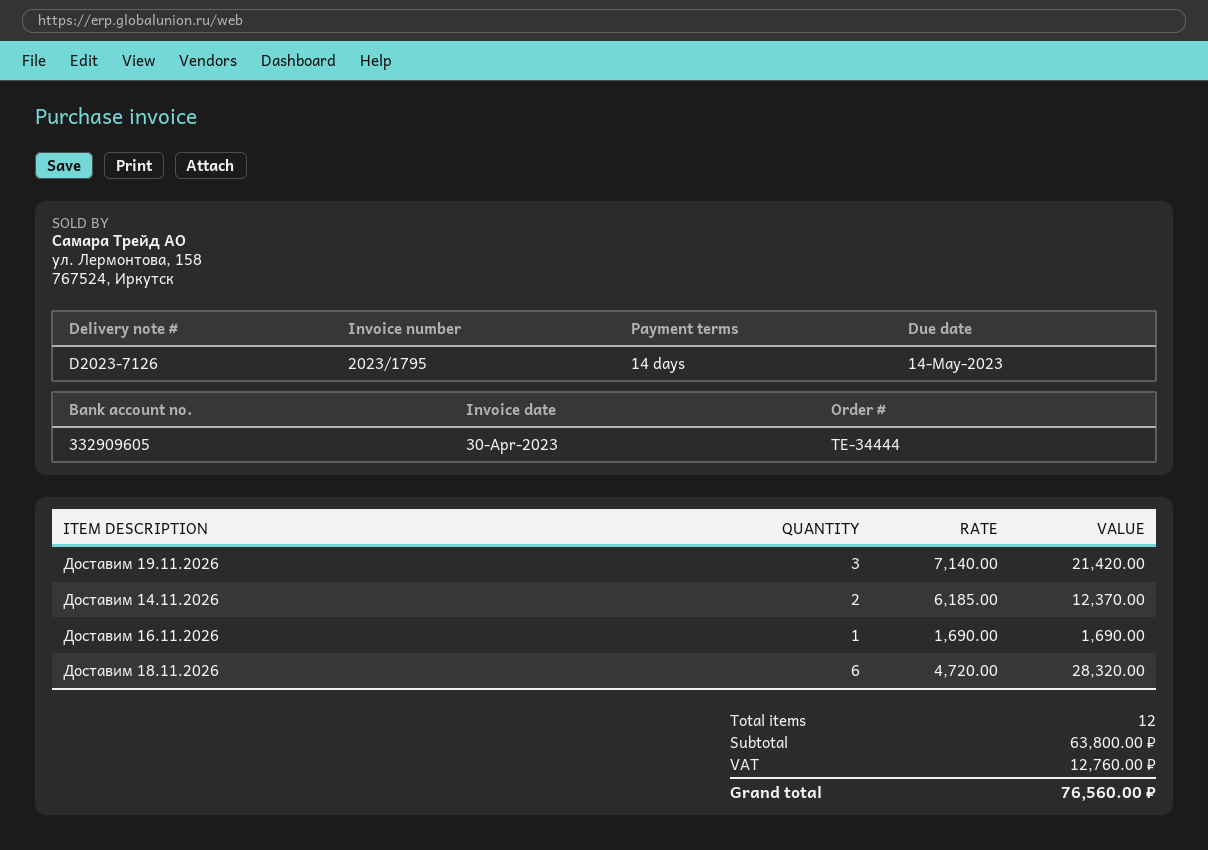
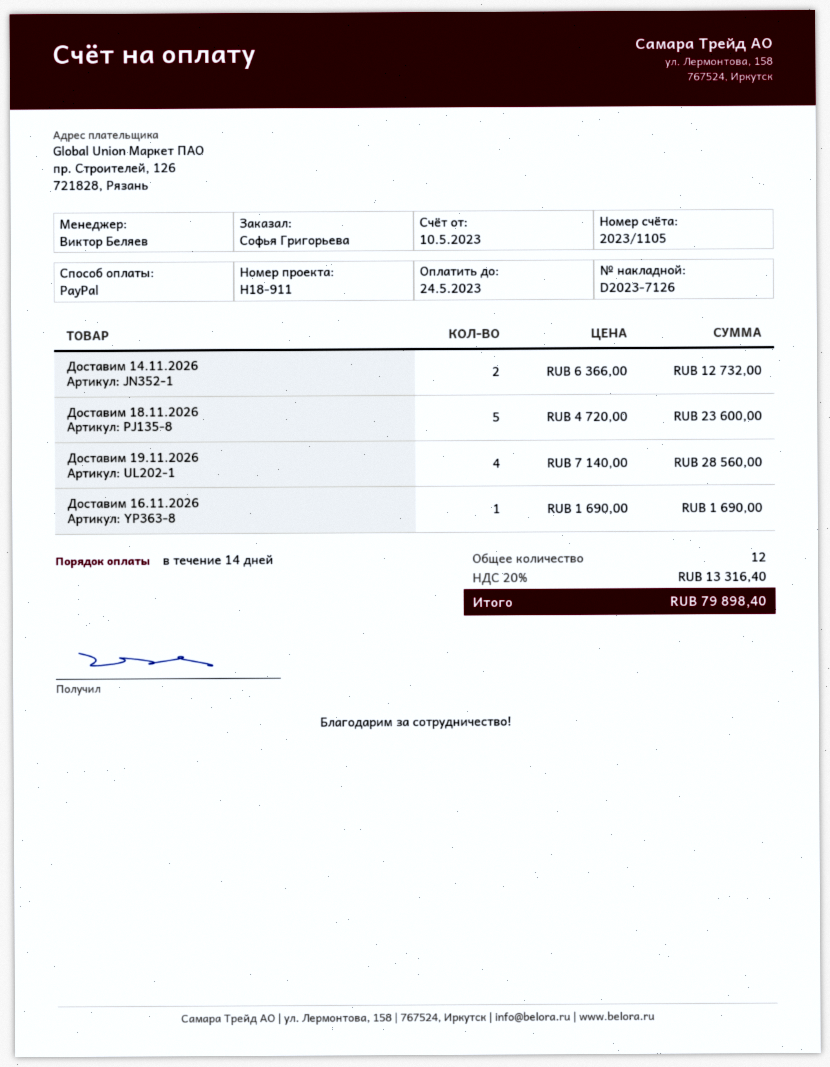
invoice number: 2023/1795 -> 2023/1105
invoice date: 2023-04-30 -> 2023-05-10
due date: 2023-05-14 -> 2023-05-24
Доставим 19.11.2026: 3 x 7140.00 = 21420.00 -> 4 x 7140.00 = 28560.00
Доставим 14.11.2026: 2 x 6185.00 = 12370.00 -> 2 x 6366.00 = 12732.00
Доставим 18.11.2026: 6 x 4720.00 = 28320.00 -> 5 x 4720.00 = 23600.00
tax: 12760.00 -> 13316.40
total: 76560.00 -> 79898.40

